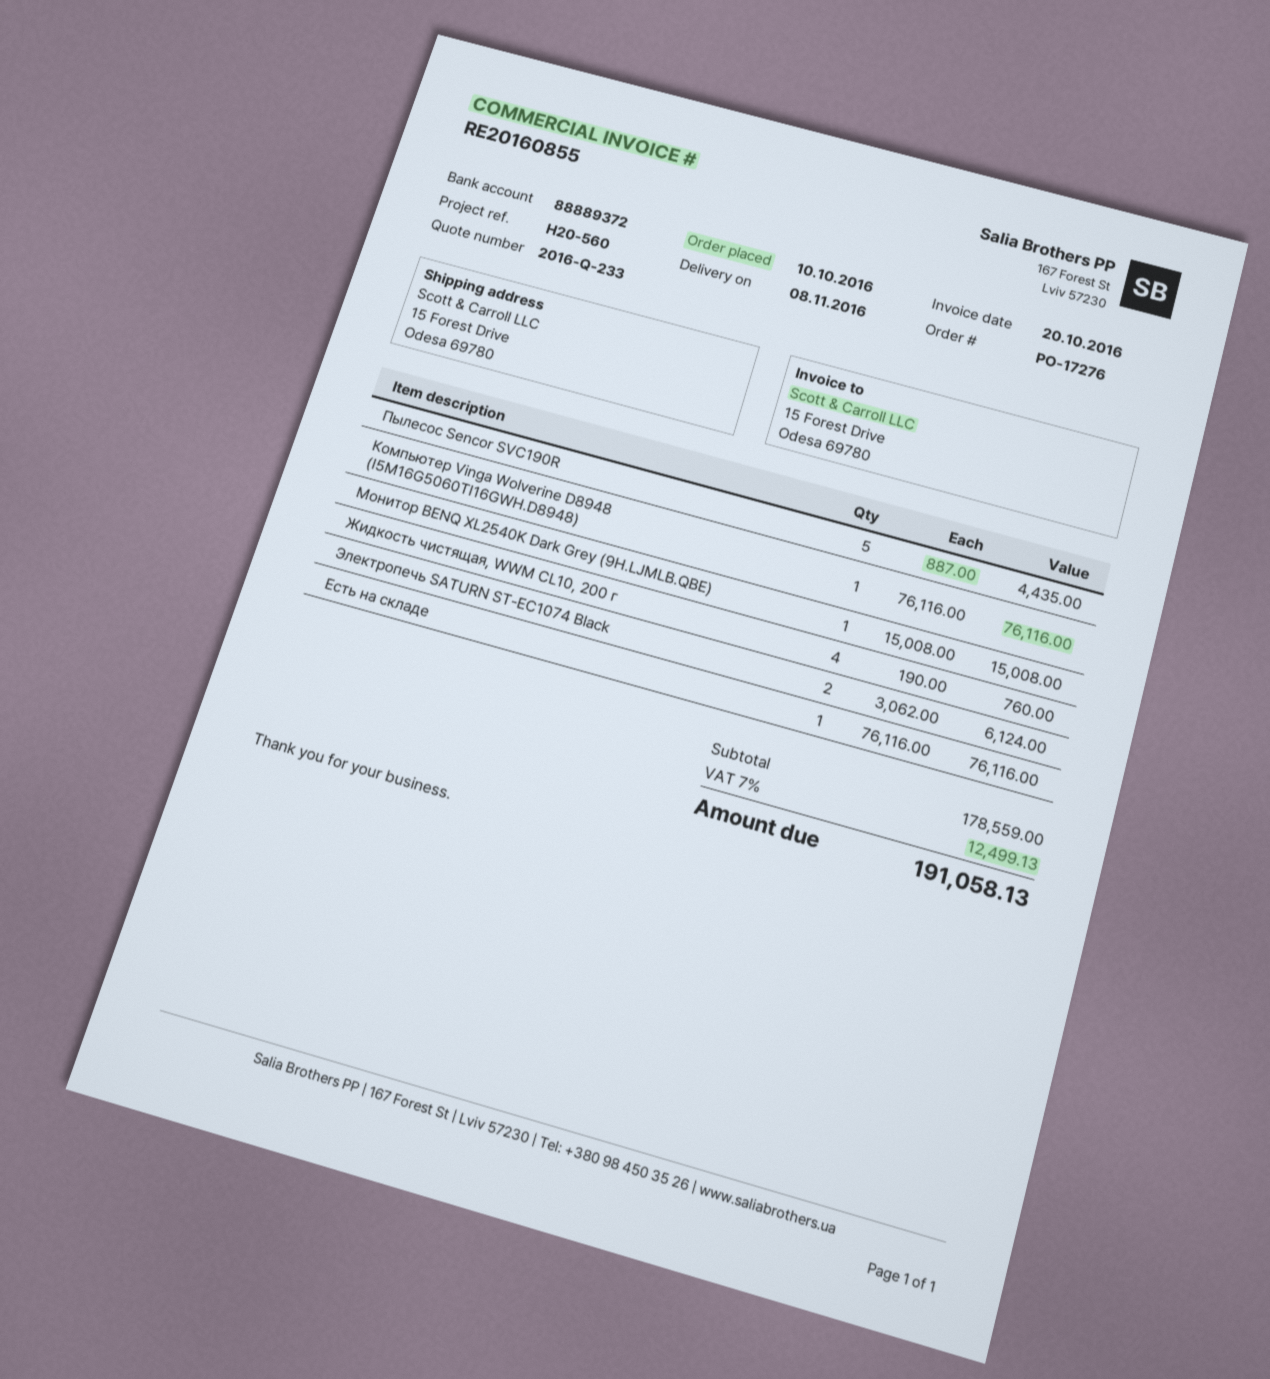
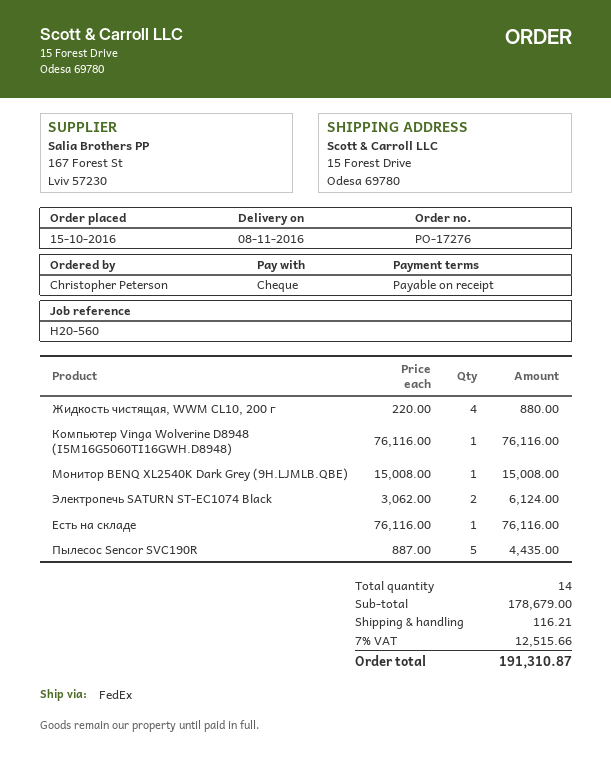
order date: 2016-10-10 -> 2016-10-15
Жидкость чистящая, WWM CL10, 200 г: 4 x 190.00 = 760.00 -> 4 x 220.00 = 880.00
subtotal: 178559.00 -> 178679.00
shipping: none -> 116.21
tax: 7% = 12499.13 -> 7% = 12515.66
total: 191058.13 -> 191310.87

